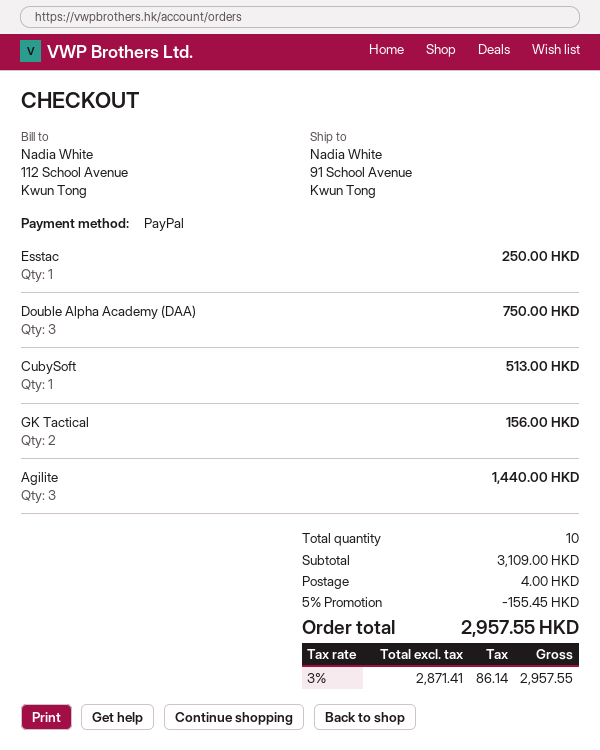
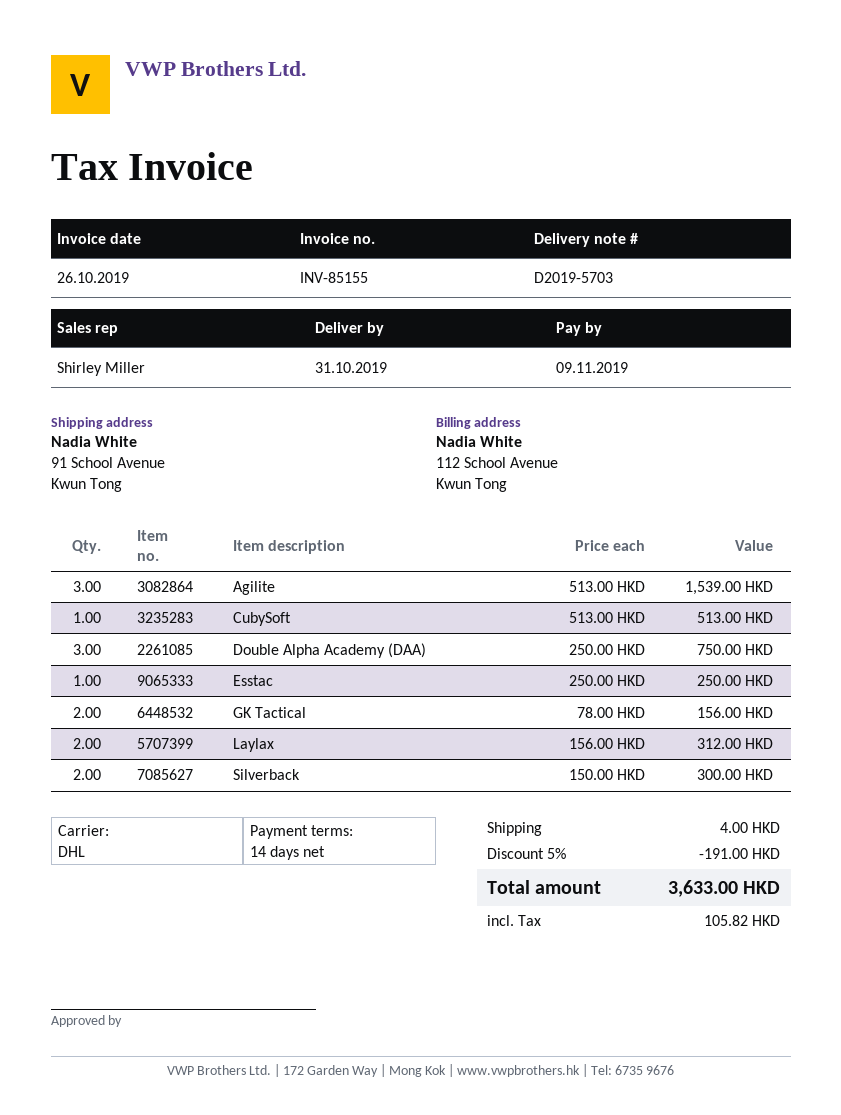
Agilite: 3 for 1440.00 -> 3 for 1539.00
Laylax: none -> 2 for 312.00
Silverback: none -> 2 for 300.00
discount: 5% = 155.45 -> 5% = 191.00
tax: 86.14 -> 105.82
total: 2957.55 -> 3633.00

